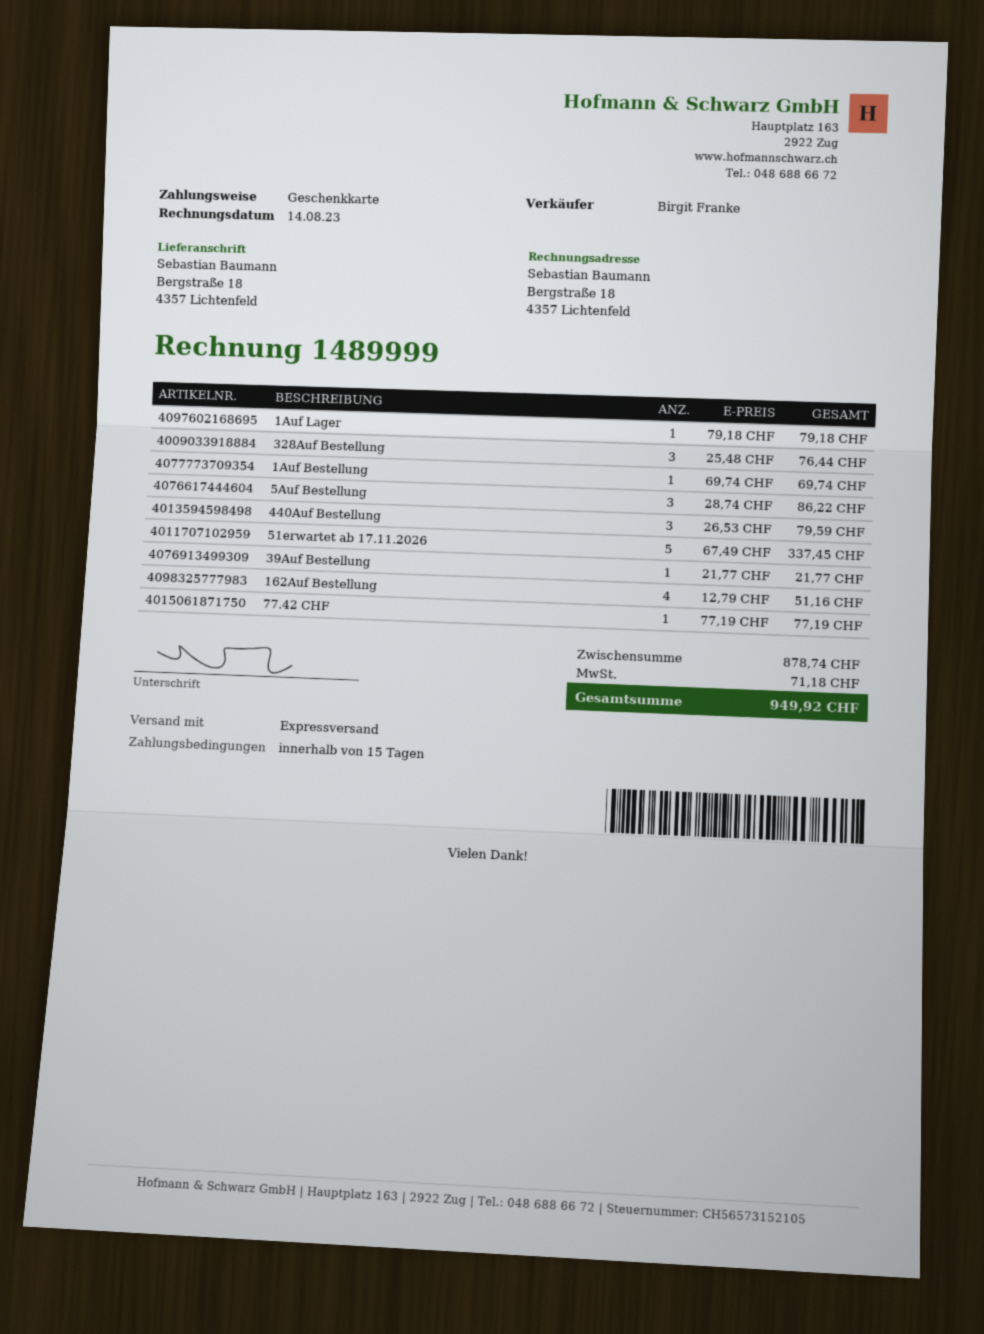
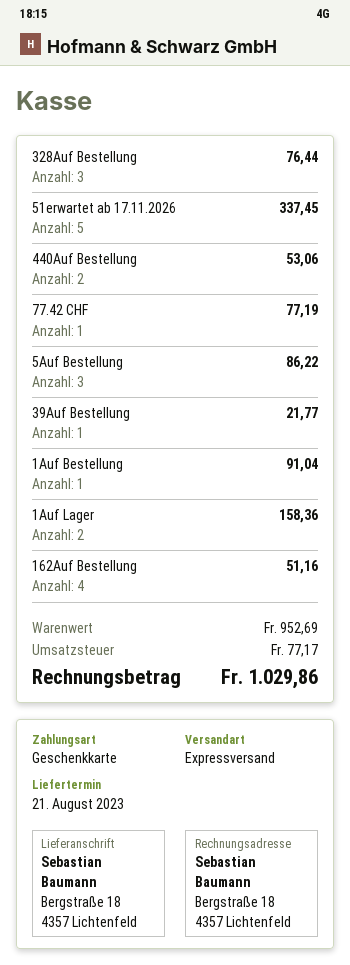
1Auf Lager: 1 for 79.18 -> 2 for 158.36
1Auf Bestellung: 1 for 69.74 -> 1 for 91.04
440Auf Bestellung: 3 for 79.59 -> 2 for 53.06
subtotal: 878.74 -> 952.69
tax: 71.18 -> 77.17
total: 949.92 -> 1029.86

